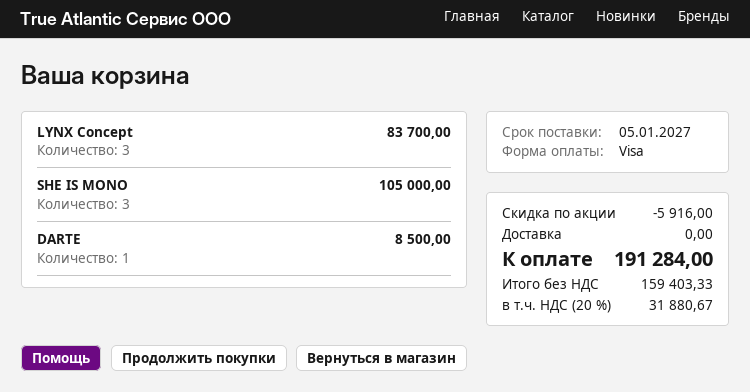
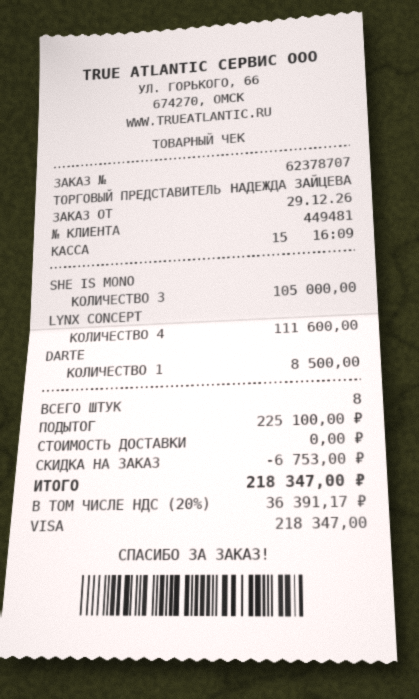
LYNX Concept: 3 for 83700.00 -> 4 for 111600.00
discount: 5916.00 -> 6753.00
tax: 20% = 31880.67 -> 20% = 36391.17
total: 191284.00 -> 218347.00

